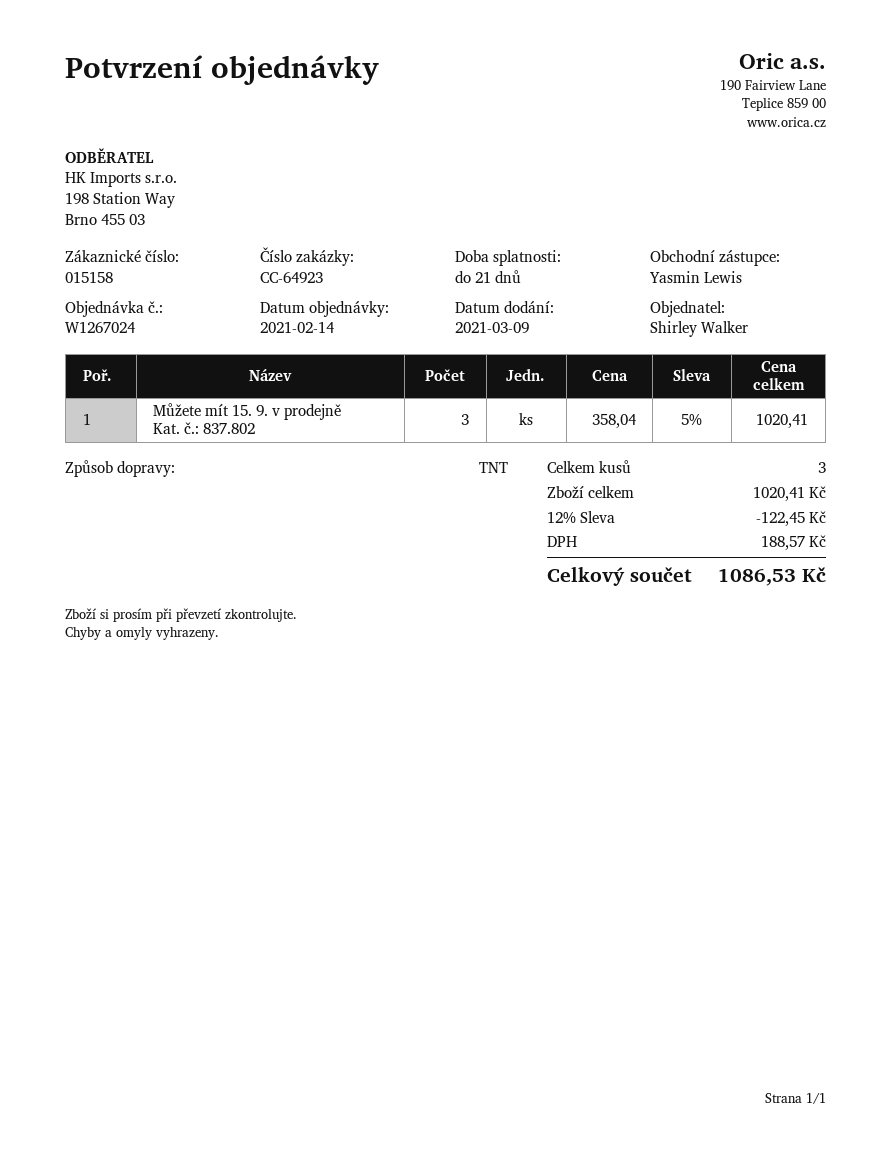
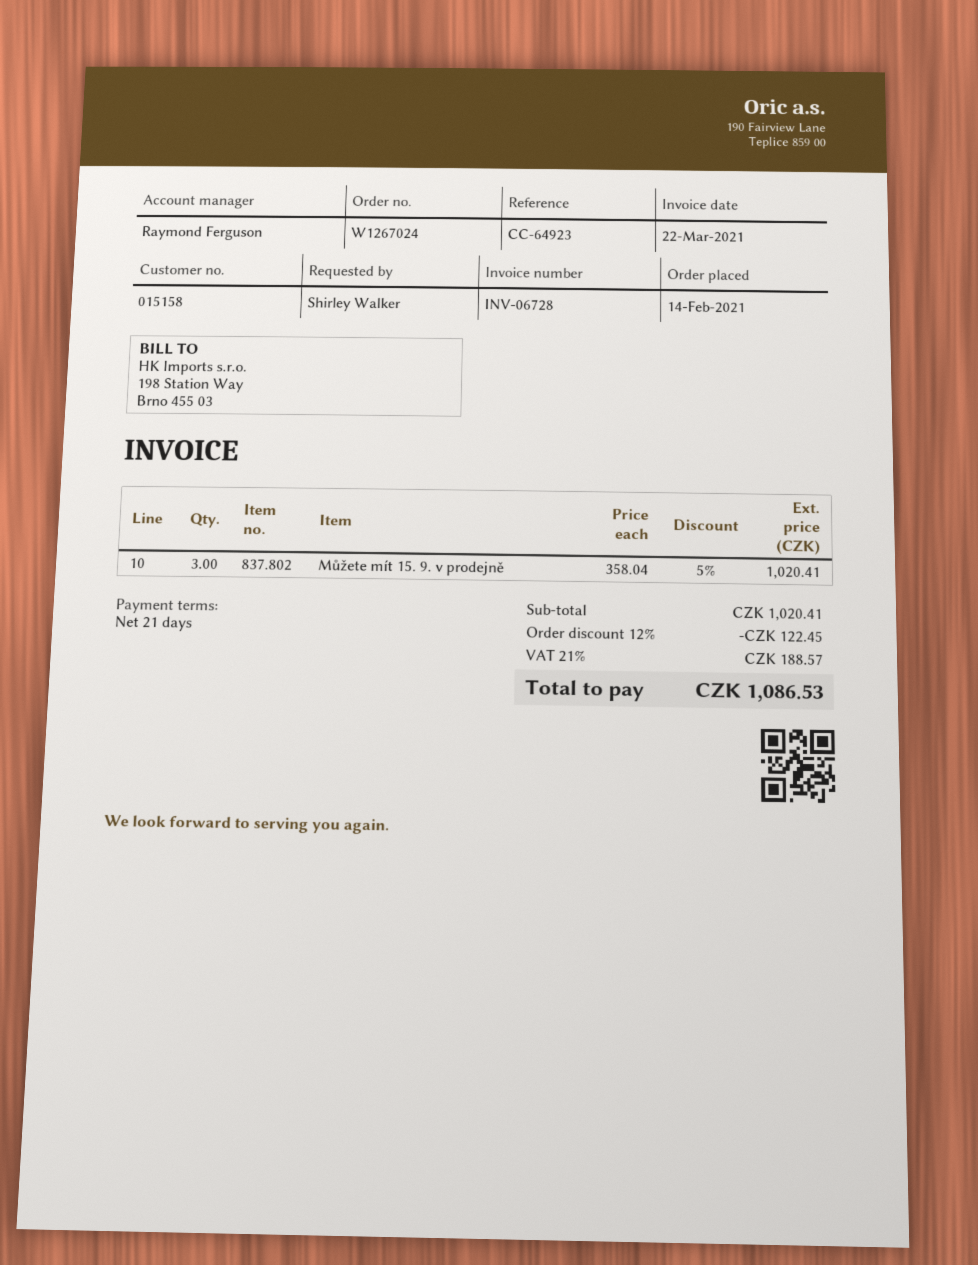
sales rep: Yasmin Lewis -> Raymond Ferguson

